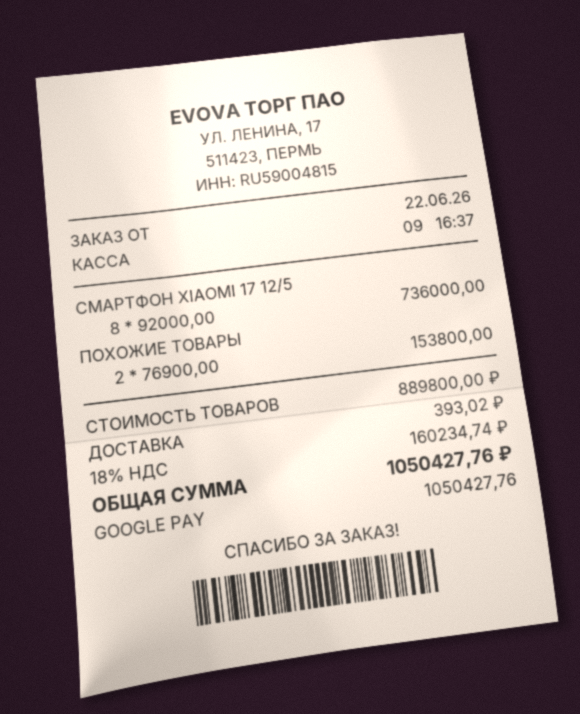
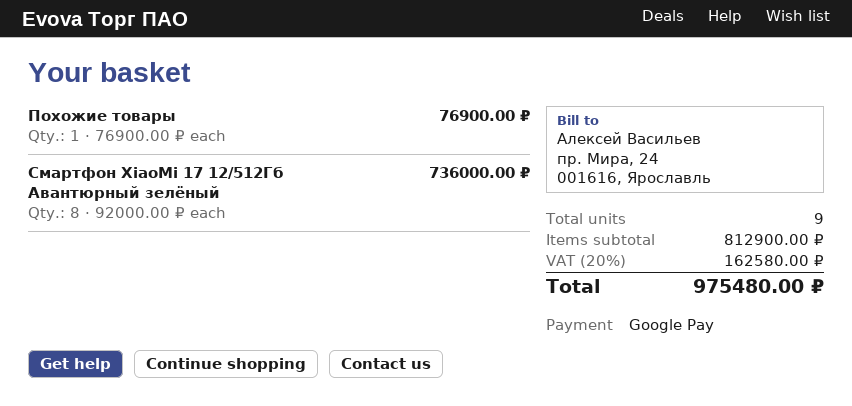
ПОХОЖИЕ ТОВАРЫ: 2 x 76900.00 = 153800.00 -> 1 x 76900.00 = 76900.00
subtotal: 889800.00 -> 812900.00
shipping: 393.02 -> none
tax: 18% = 160234.74 -> 20% = 162580.00
total: 1050427.76 -> 975480.00

